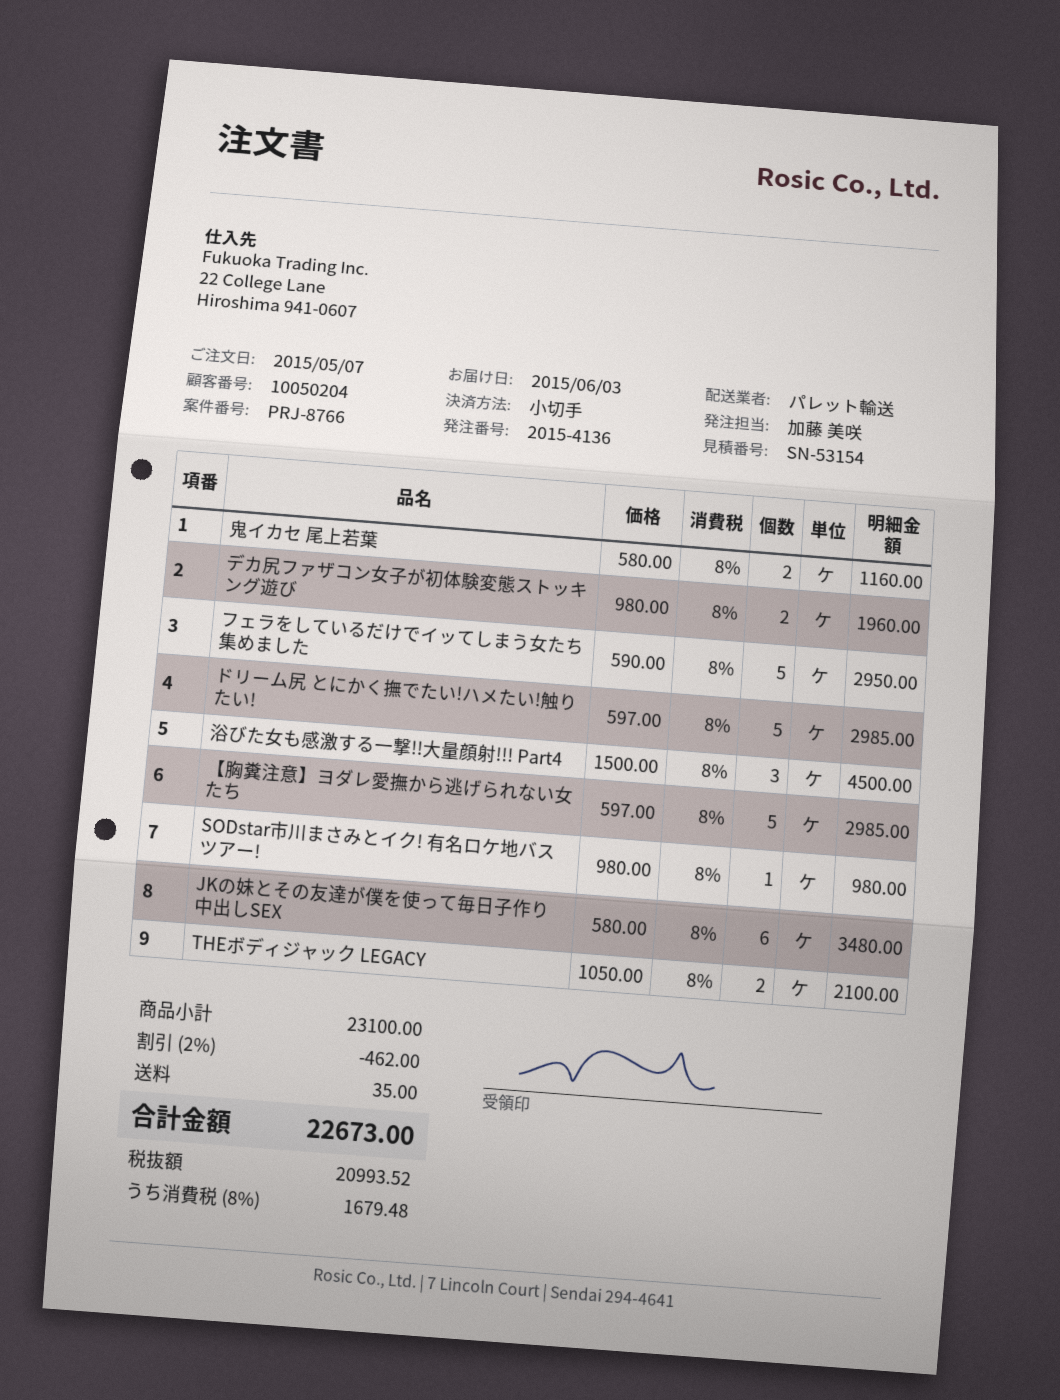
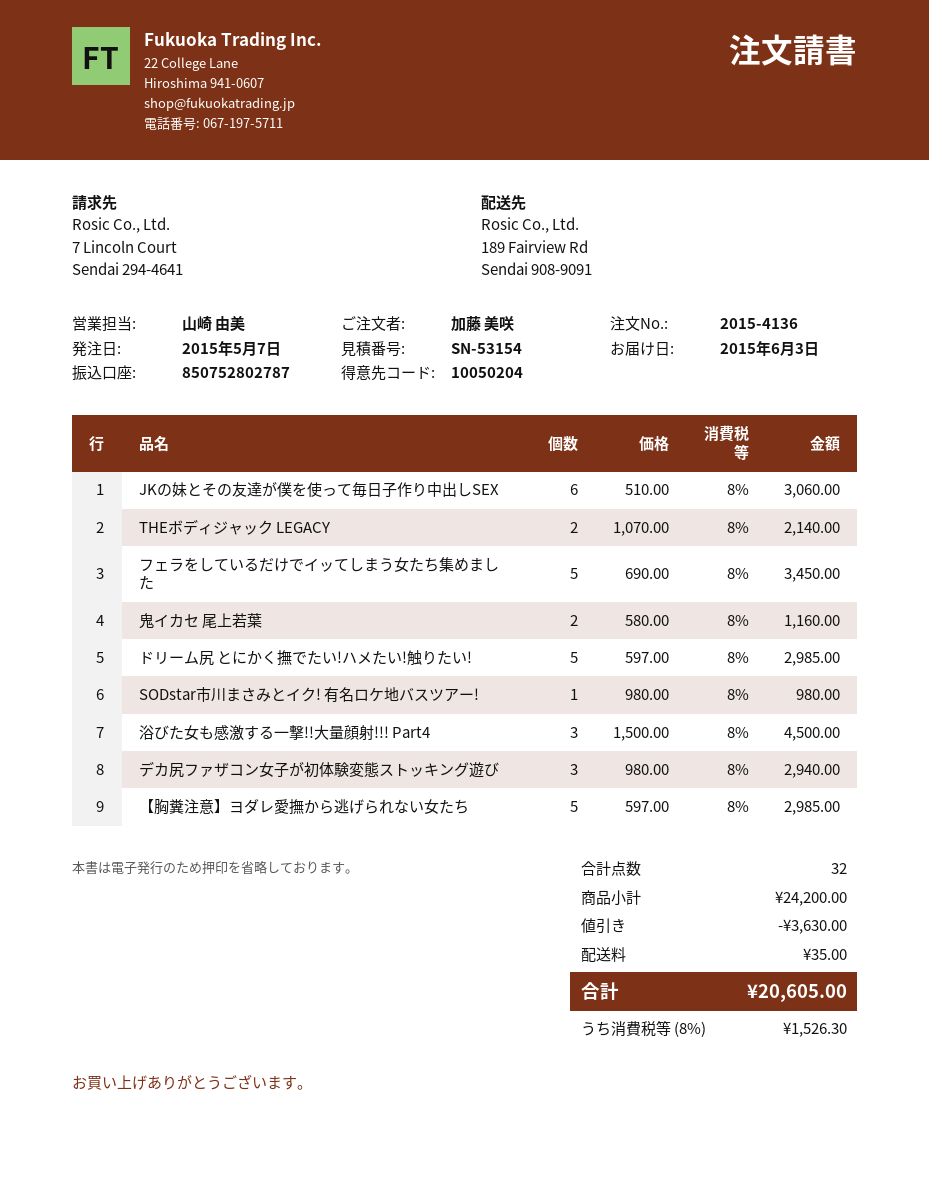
デカ尻ファザコン女子が初体験変態ストッキング遊び: 2 x 980.00 = 1960.00 -> 3 x 980.00 = 2940.00
フェラをしているだけでイッてしまう女たち集めました: 5 x 590.00 = 2950.00 -> 5 x 690.00 = 3450.00
JKの妹とその友達が僕を使って毎日子作り中出しSEX: 6 x 580.00 = 3480.00 -> 6 x 510.00 = 3060.00
THEボディジャック LEGACY: 2 x 1050.00 = 2100.00 -> 2 x 1070.00 = 2140.00
subtotal: 23100.00 -> 24200.00
discount: 462.00 -> 3630.00
tax: 8% = 1679.48 -> 8% = 1526.30
total: 22673.00 -> 20605.00

